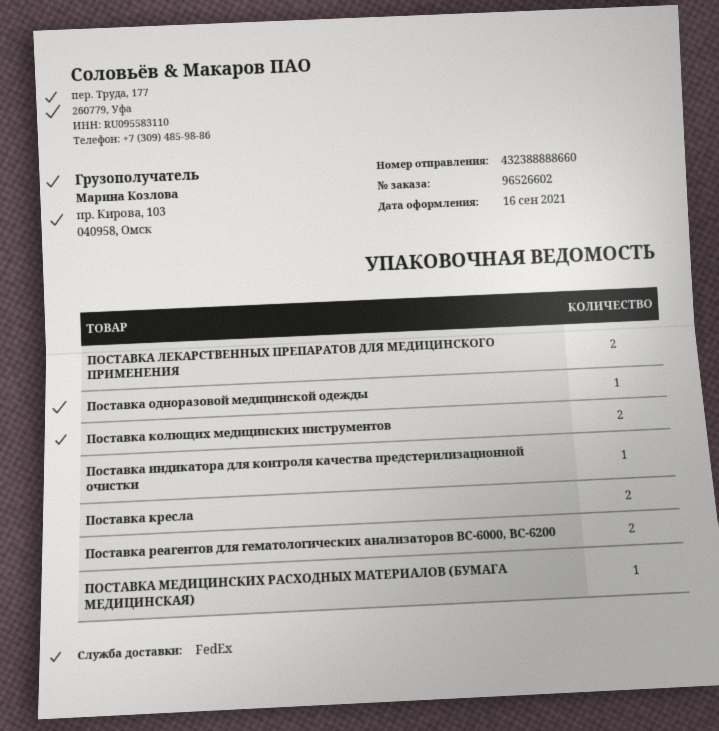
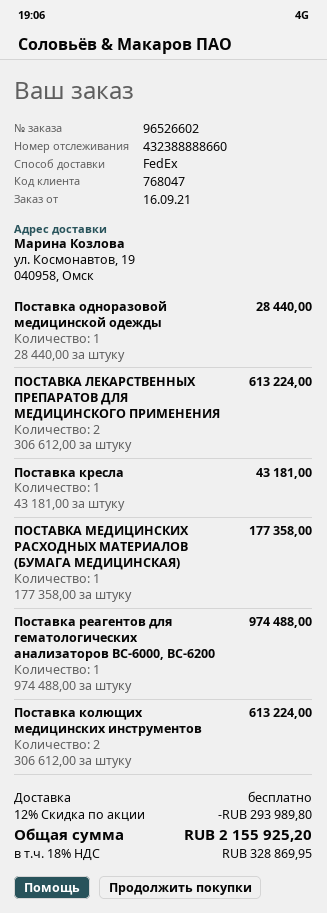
ship to: пр. Кирова, 103, 040958, Омск -> ул. Космонавтов, 19, 040958, Омск
Поставка индикатора для контроля качества предстерилизационной очистки: 1 -> none
Поставка кресла: 2 -> 1
Поставка реагентов для гематологических анализаторов ВС-6000, ВС-6200: 2 -> 1

